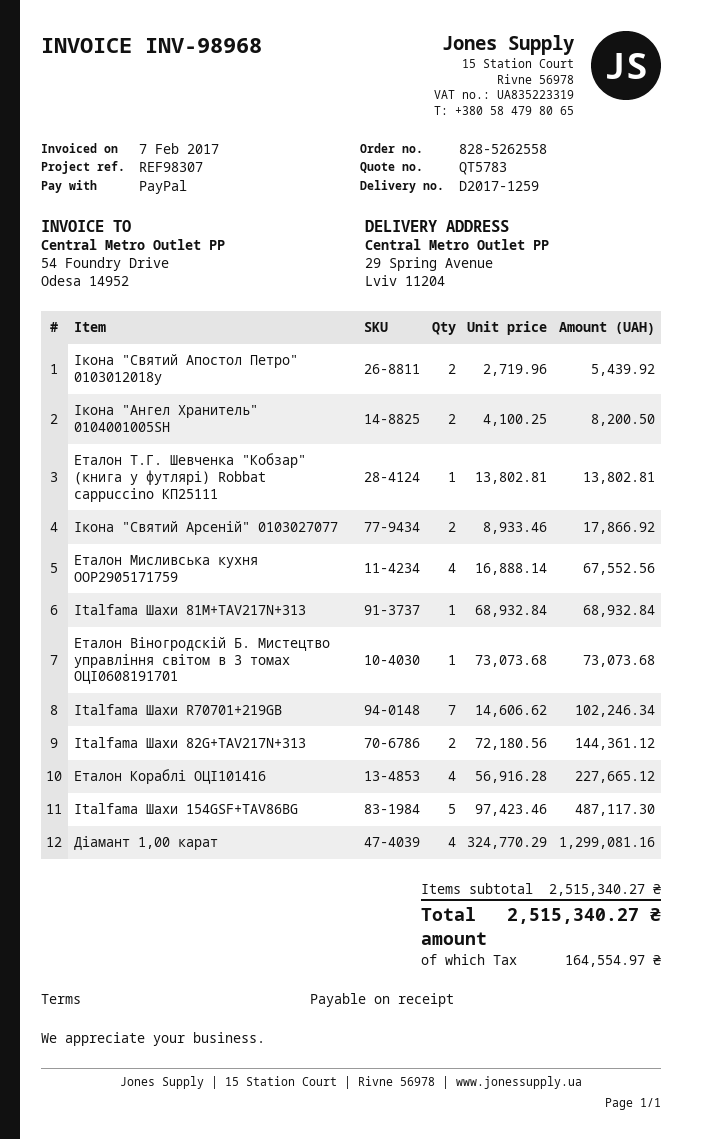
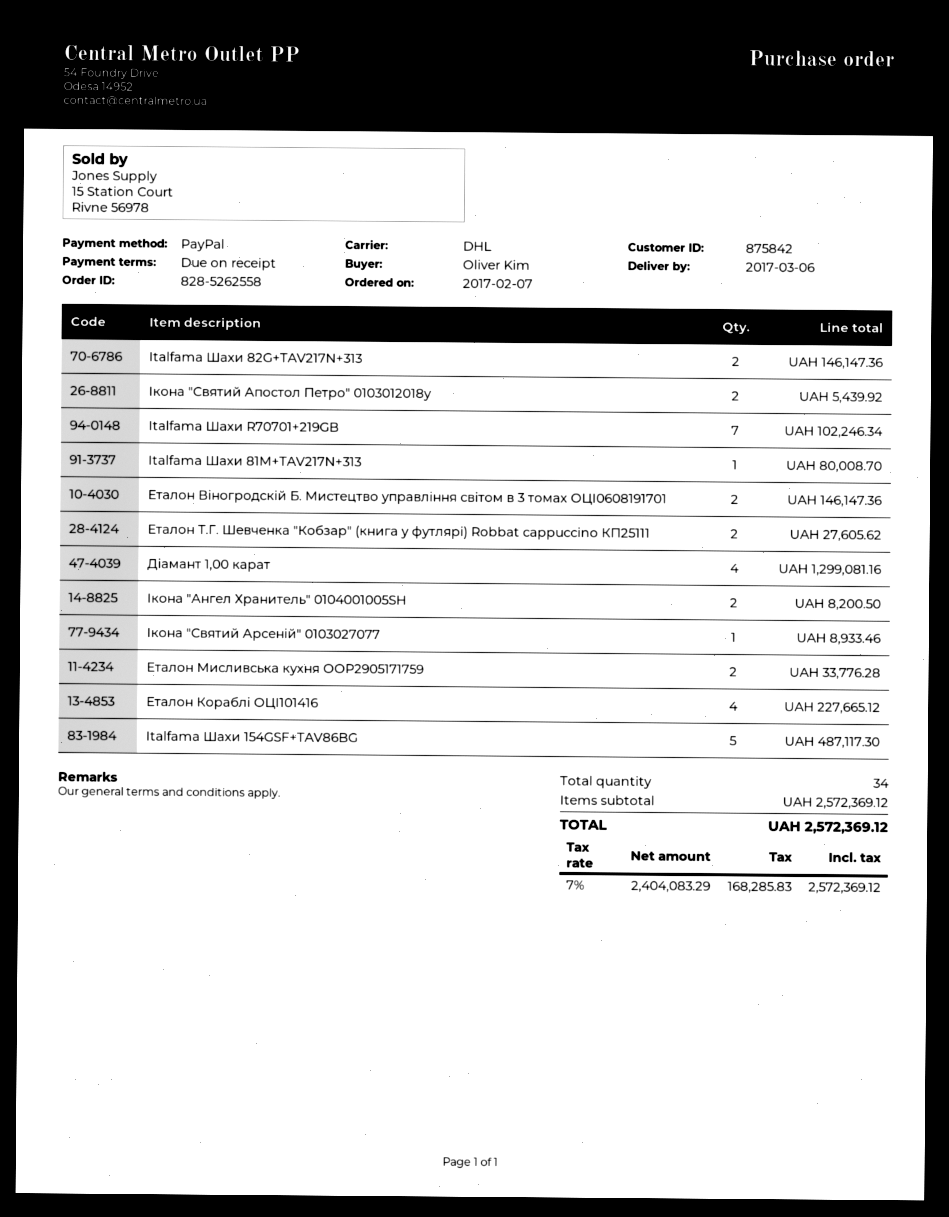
Еталон Т.Г. Шевченка "Кобзар" (книга у футлярі) Robbat cappuccino КП25111: 1 for 13802.81 -> 2 for 27605.62
Ікона "Святий Арсеній" 0103027077: 2 for 17866.92 -> 1 for 8933.46
Еталон Мисливська кухня ООР2905171759: 4 for 67552.56 -> 2 for 33776.28
Italfama Шахи 81M+TAV217N+313: 1 for 68932.84 -> 1 for 80008.70
Еталон Віногродскій Б. Мистецтво управління світом в 3 томах ОЦІ0608191701: 1 for 73073.68 -> 2 for 146147.36
Italfama Шахи 82G+TAV217N+313: 2 for 144361.12 -> 2 for 146147.36
subtotal: 2515340.27 -> 2572369.12
tax: 164554.97 -> 168285.83
total: 2515340.27 -> 2572369.12

